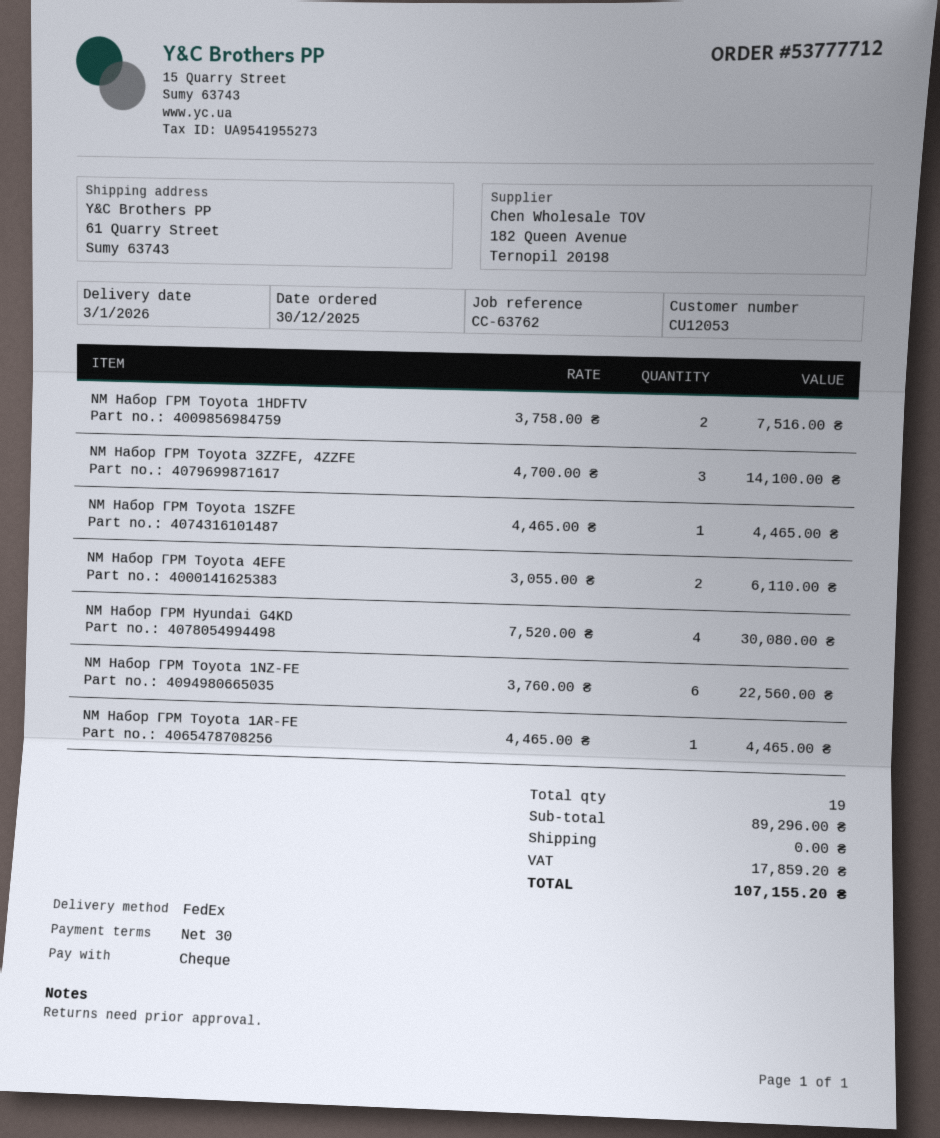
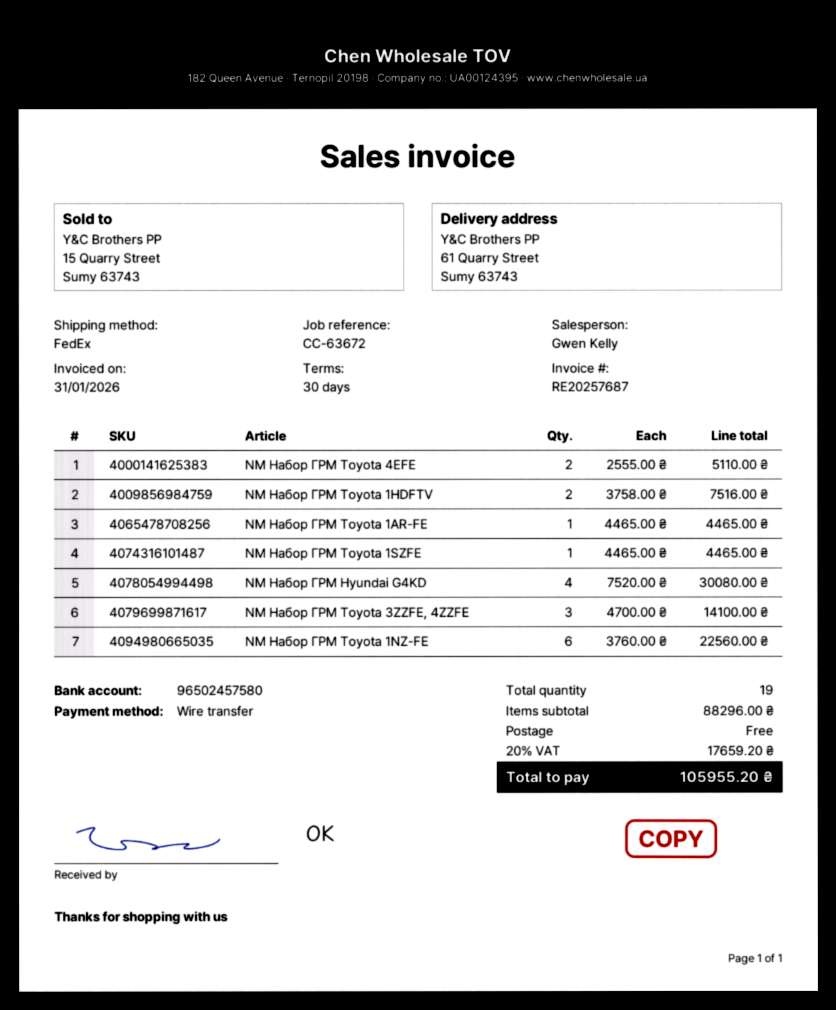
reference: CC-63762 -> CC-63672
payment method: cheque -> bank transfer
NM Набор ГРМ Toyota 4EFE: 2 x 3055.00 = 6110.00 -> 2 x 2555.00 = 5110.00
subtotal: 89296.00 -> 88296.00
tax: 17859.20 -> 17659.20
total: 107155.20 -> 105955.20

